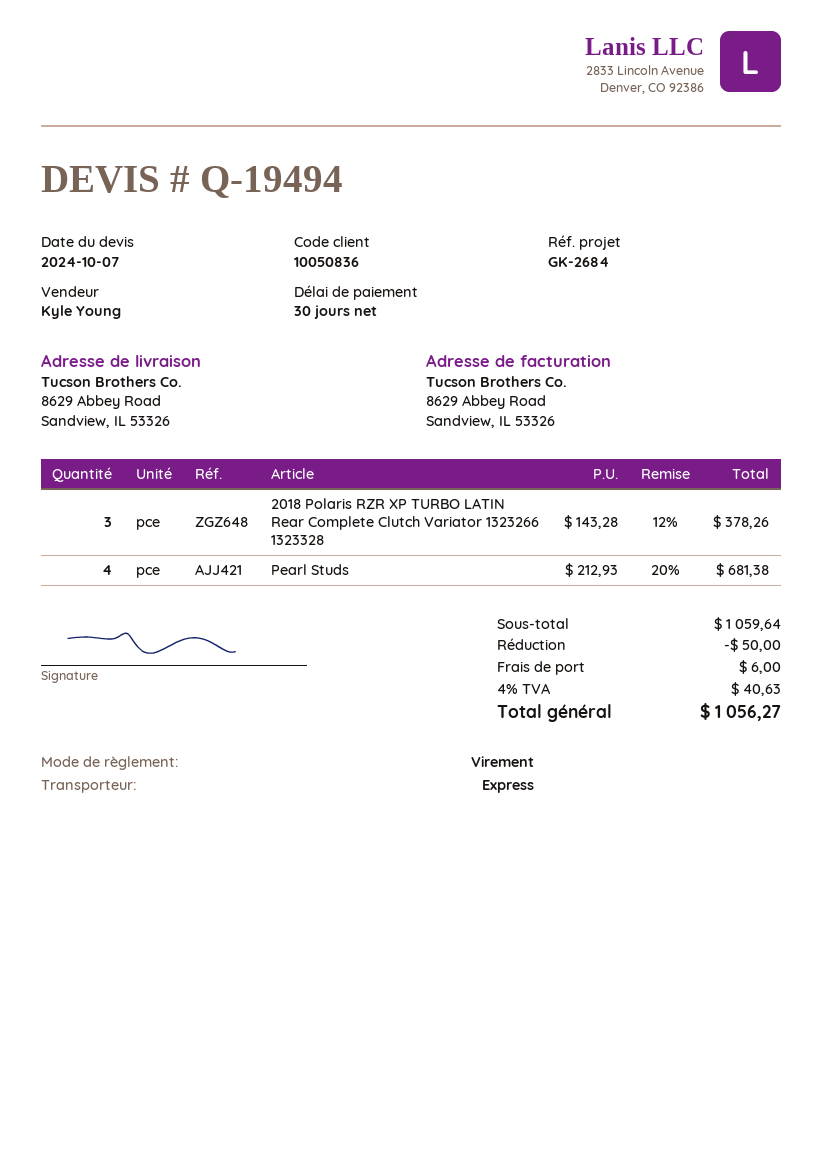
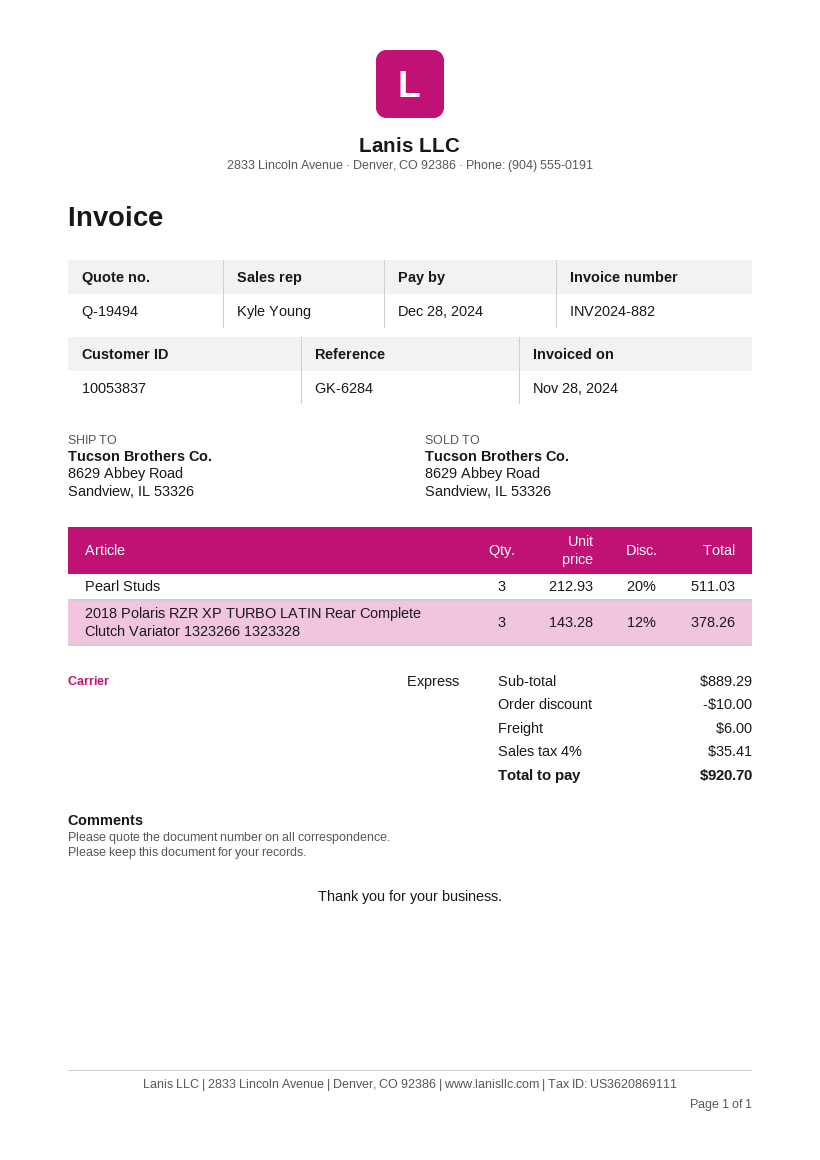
customer number: 10050836 -> 10053837
reference: GK-2684 -> GK-6284
Pearl Studs: 4 x 212.93 - 20% = 681.38 -> 3 x 212.93 - 20% = 511.03
subtotal: 1059.64 -> 889.29
discount: 50.00 -> 10.00
tax: 4% = 40.63 -> 4% = 35.41
total: 1056.27 -> 920.70

